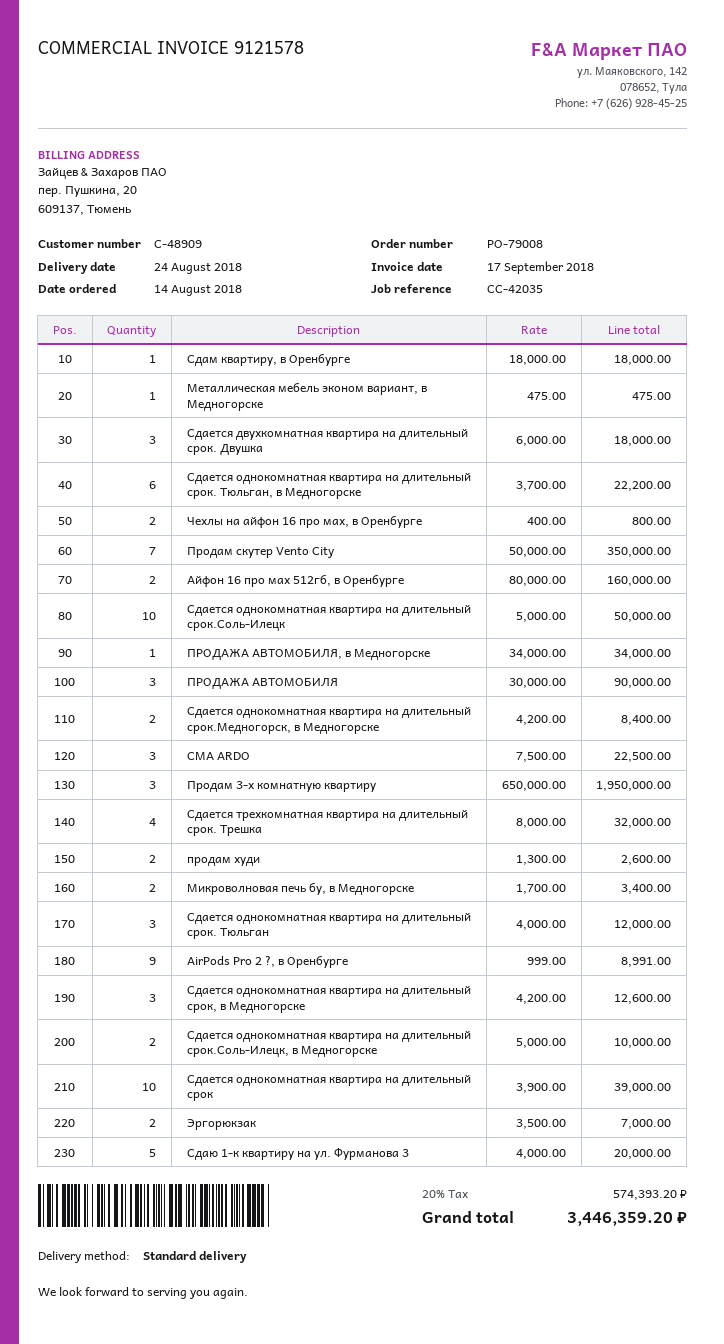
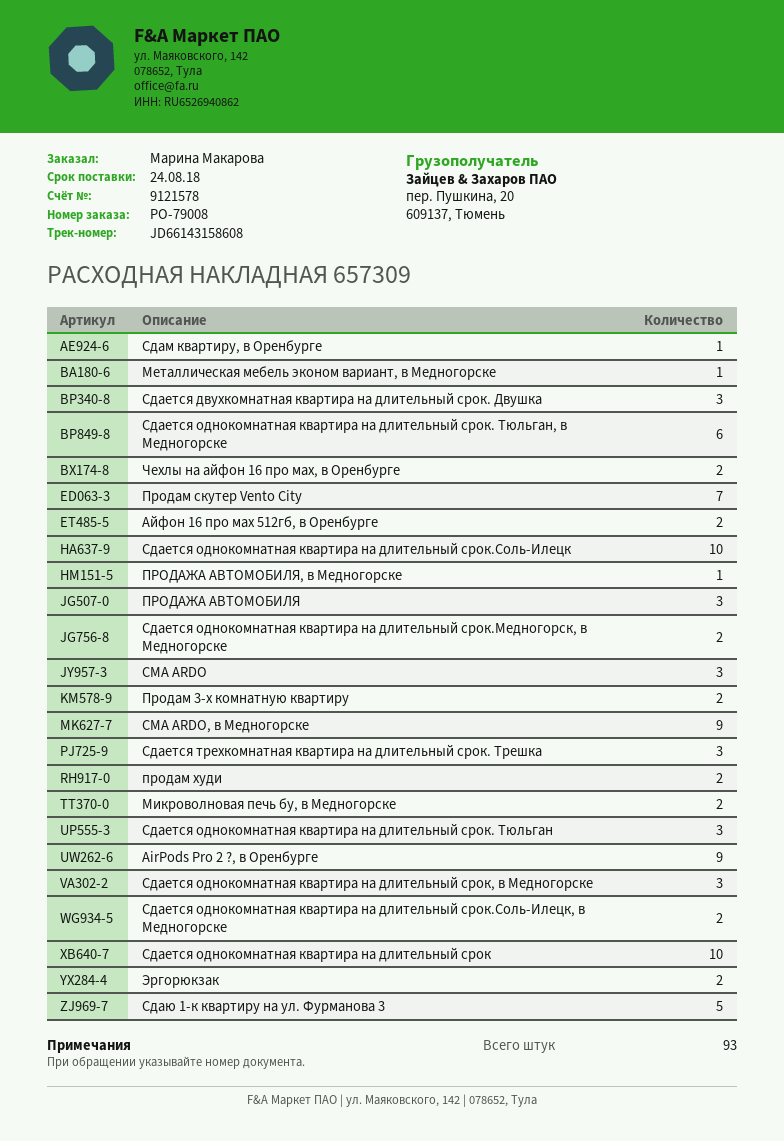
Продам 3-х комнатную квартиру: 3 -> 2
Сдается трехкомнатная квартира на длительный срок. Трешка: 4 -> 3
СМА ARDO, в Медногорске: none -> 9

